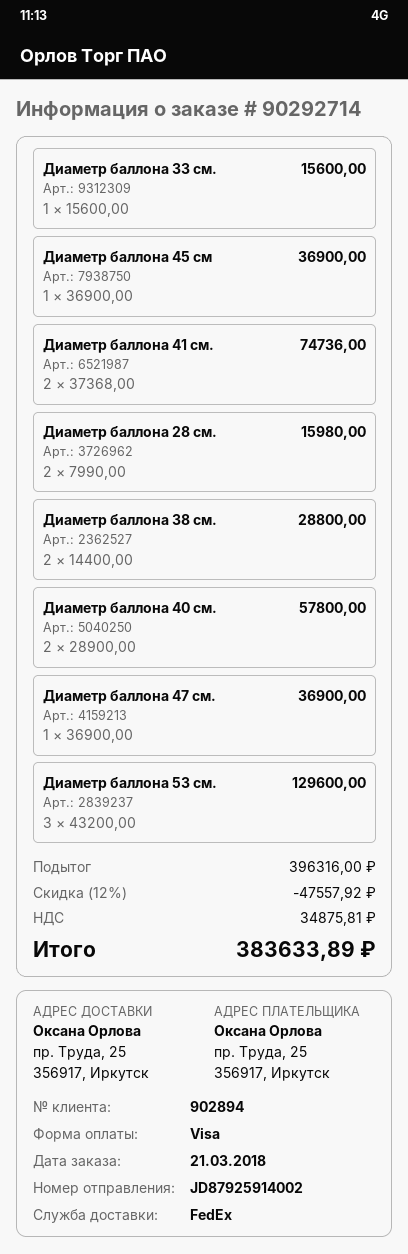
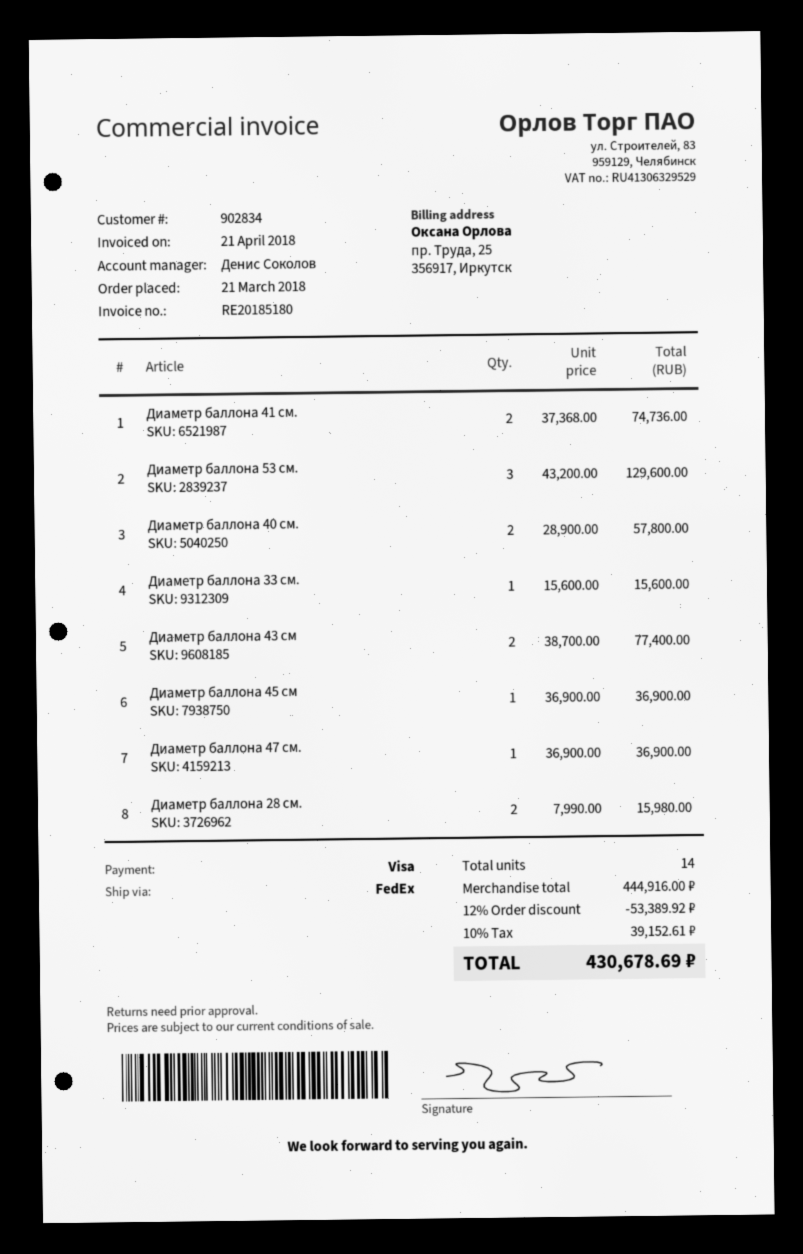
customer number: 902894 -> 902834
Диаметр баллона 38 см.: 2 x 14400.00 = 28800.00 -> none
Диаметр баллона 43 см: none -> 2 x 38700.00 = 77400.00
subtotal: 396316.00 -> 444916.00
discount: 12% = 47557.92 -> 12% = 53389.92
tax: 34875.81 -> 39152.61
total: 383633.89 -> 430678.69

